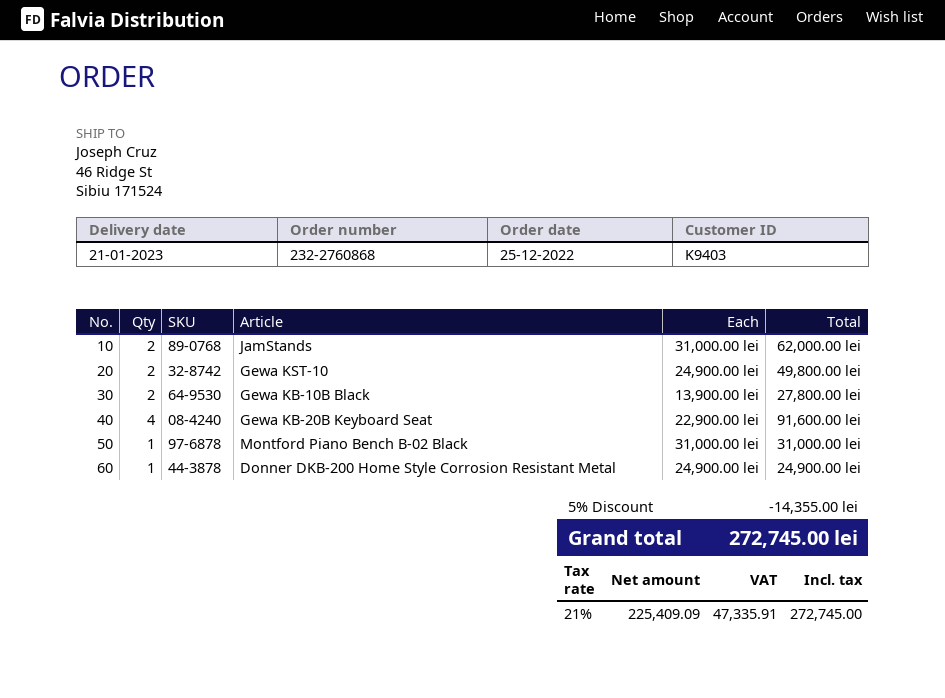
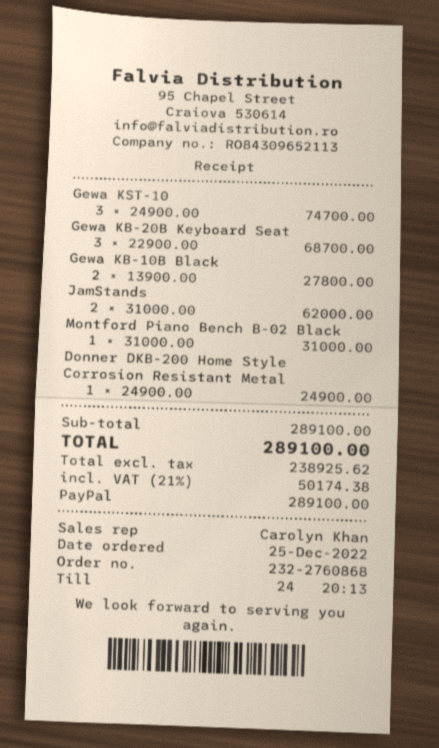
Gewa KST-10: 2 x 24900.00 = 49800.00 -> 3 x 24900.00 = 74700.00
Gewa KB-20B Keyboard Seat: 4 x 22900.00 = 91600.00 -> 3 x 22900.00 = 68700.00
discount: 5% = 14355.00 -> none
net: 225409.09 -> 238925.62
tax: 21% = 47335.91 -> 21% = 50174.38
total: 272745.00 -> 289100.00

